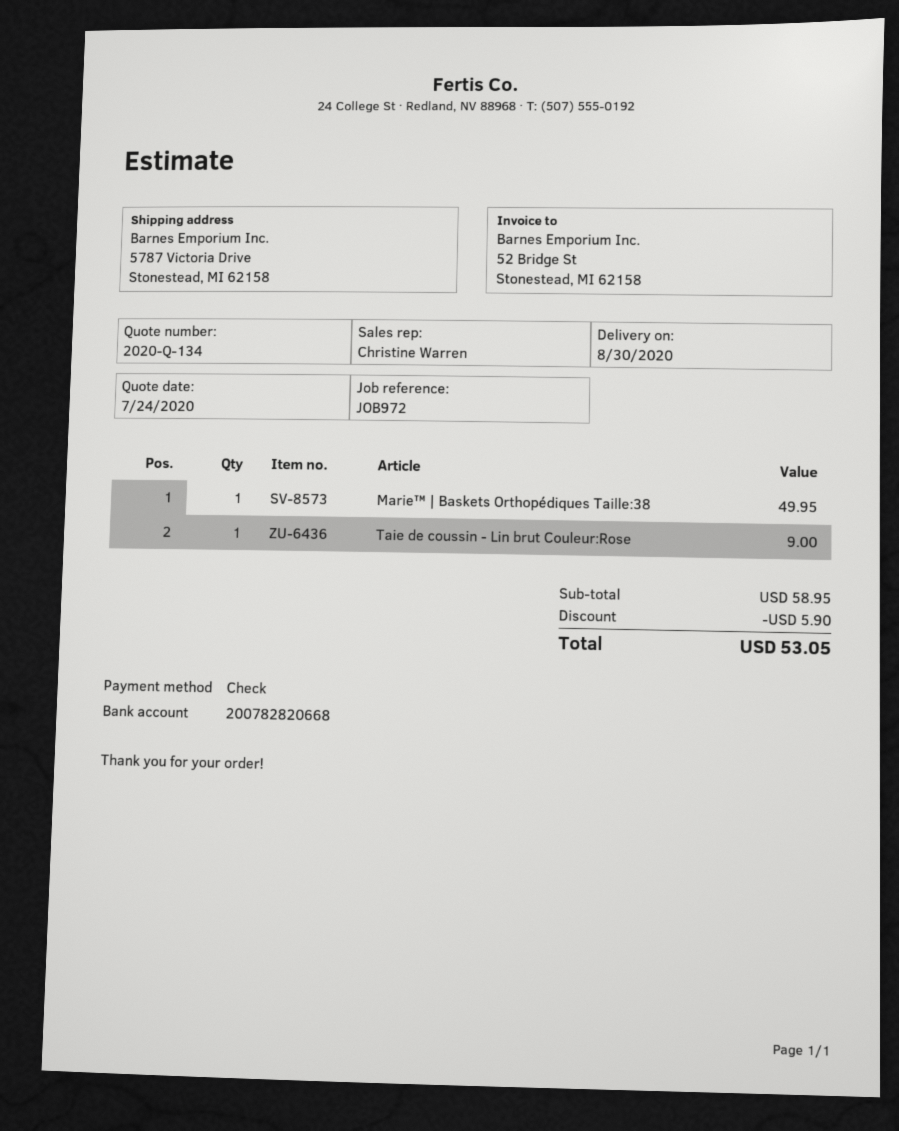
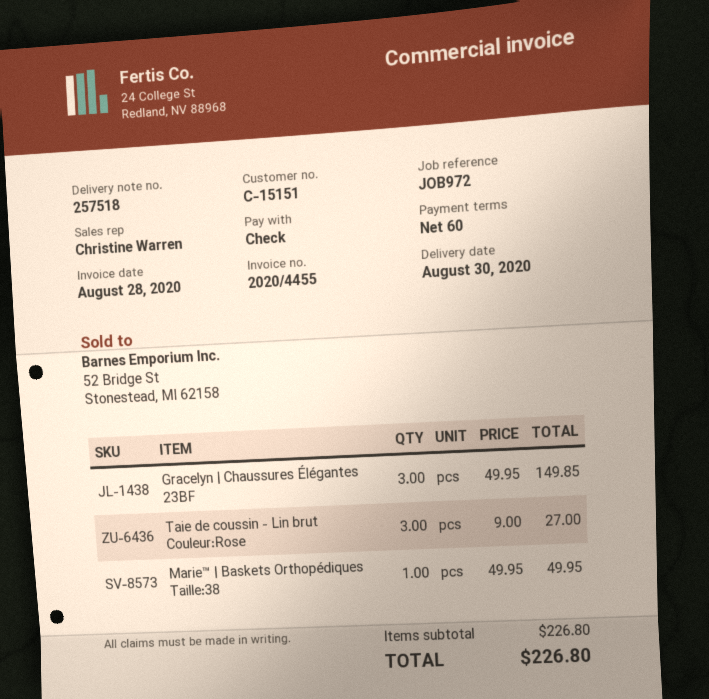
Taie de coussin - Lin brut Couleur:Rose: 1 for 9.00 -> 3 for 27.00
Gracelyn | Chaussures Élégantes 23BF: none -> 3 for 149.85
subtotal: 58.95 -> 226.80
discount: 5.90 -> none
total: 53.05 -> 226.80

